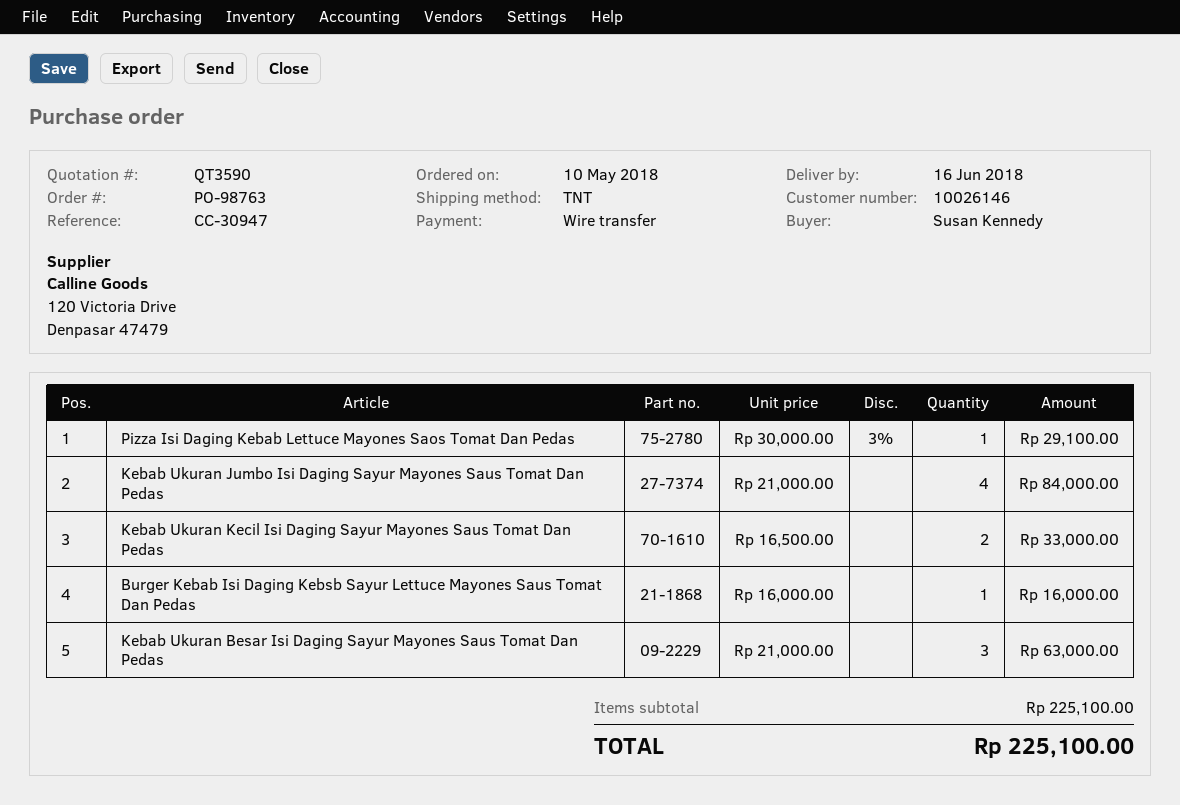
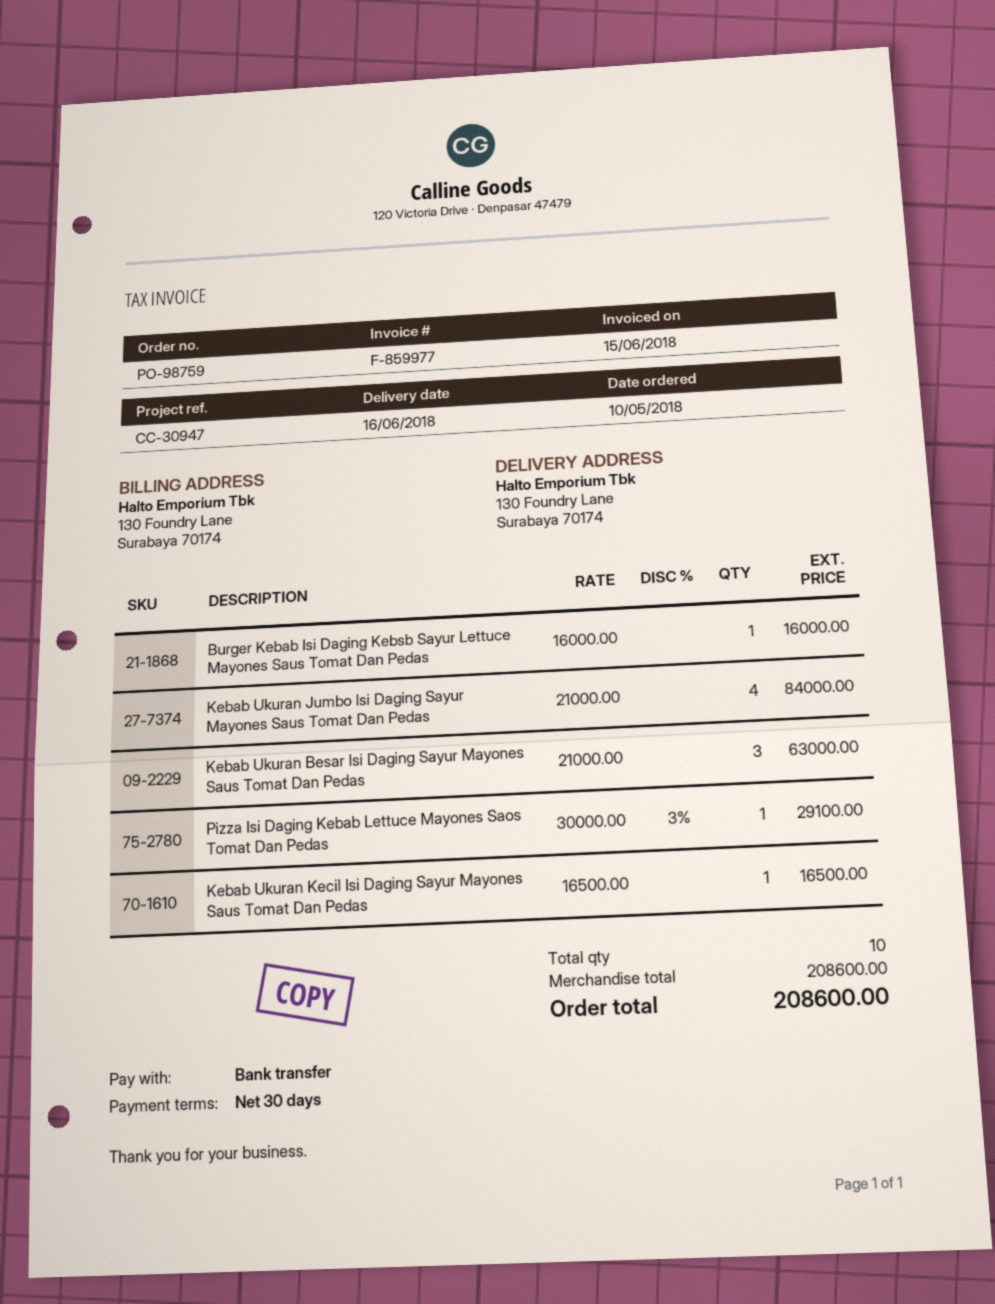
order number: PO-98763 -> PO-98759
Kebab Ukuran Kecil Isi Daging Sayur Mayones Saus Tomat Dan Pedas: 2 x 16500.00 = 33000.00 -> 1 x 16500.00 = 16500.00
subtotal: 225100.00 -> 208600.00
total: 225100.00 -> 208600.00

